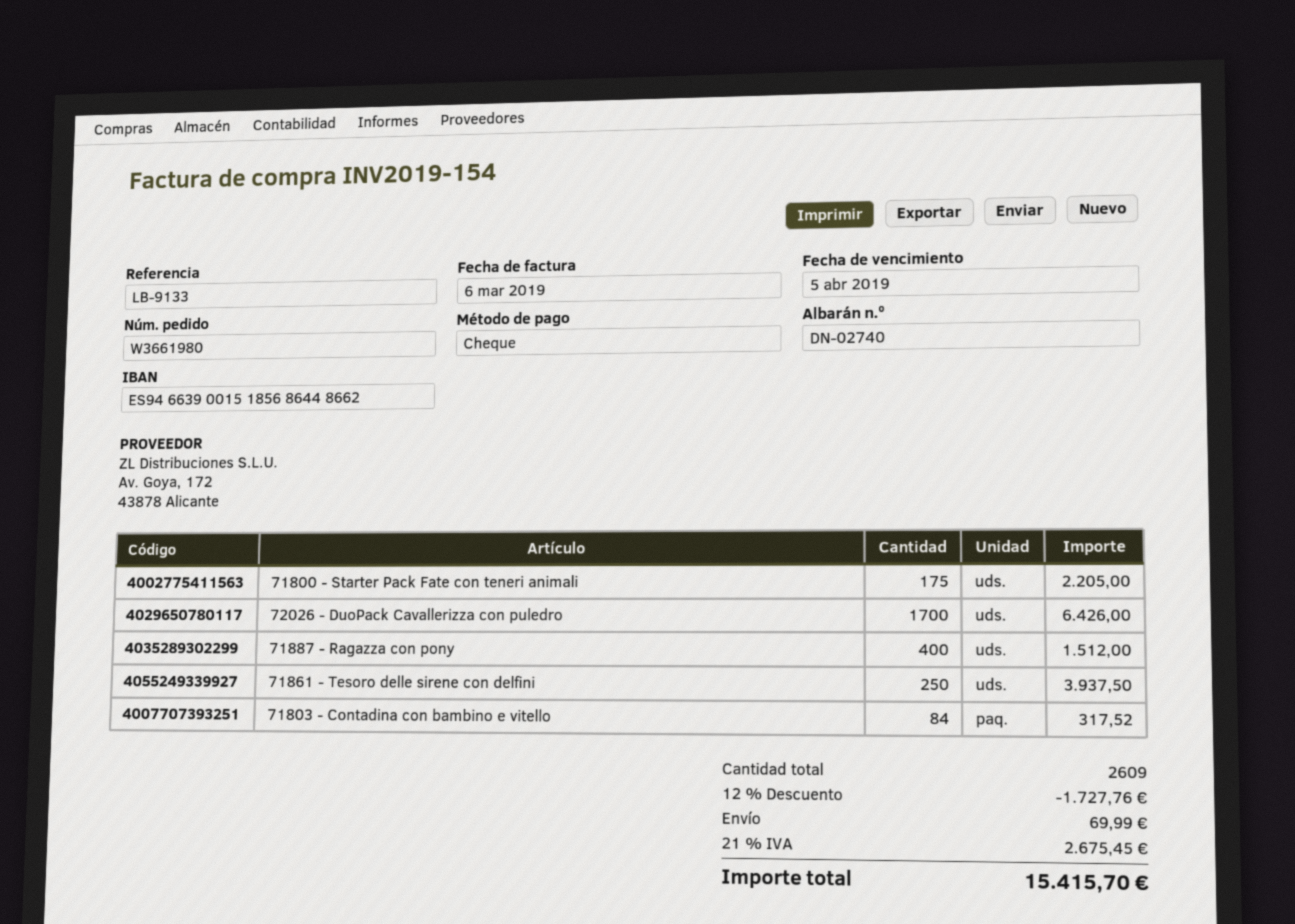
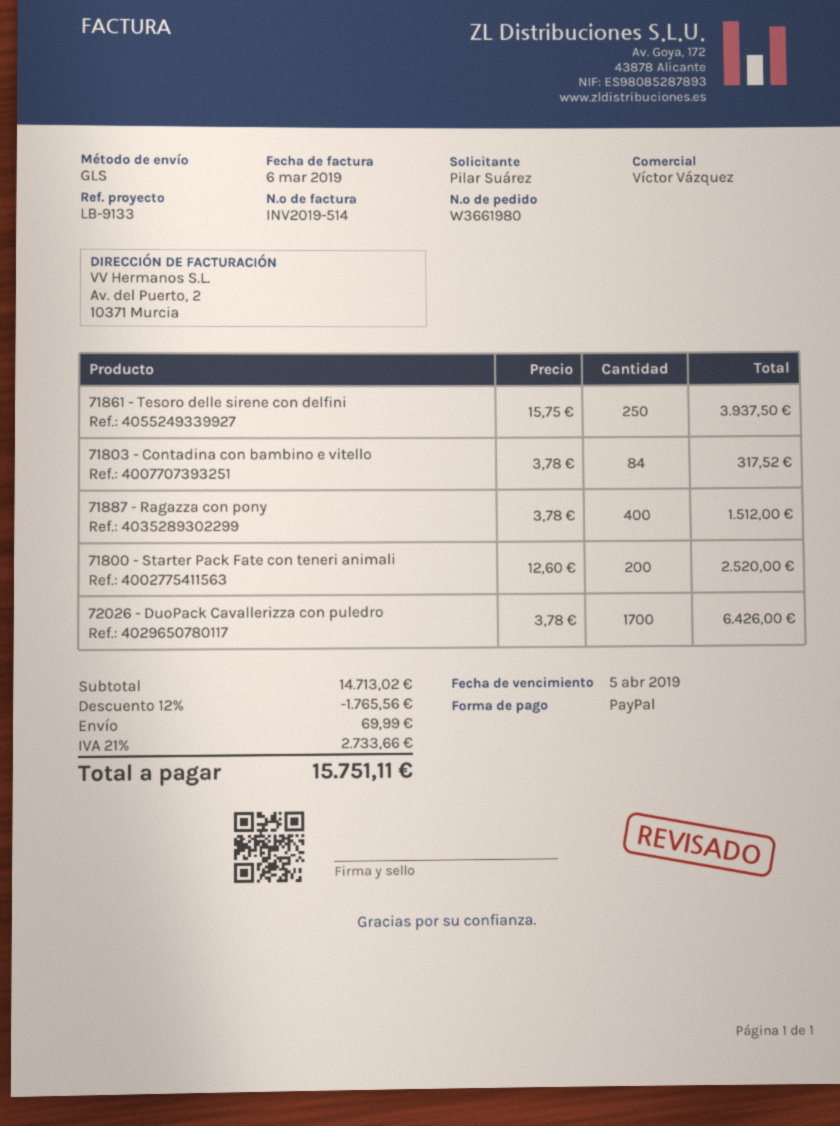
invoice number: INV2019-154 -> INV2019-514
payment method: cheque -> PayPal
71800 - Starter Pack Fate con teneri animali: 175 for 2205.00 -> 200 for 2520.00
discount: 12% = 1727.76 -> 12% = 1765.56
tax: 21% = 2675.45 -> 21% = 2733.66
total: 15415.70 -> 15751.11

